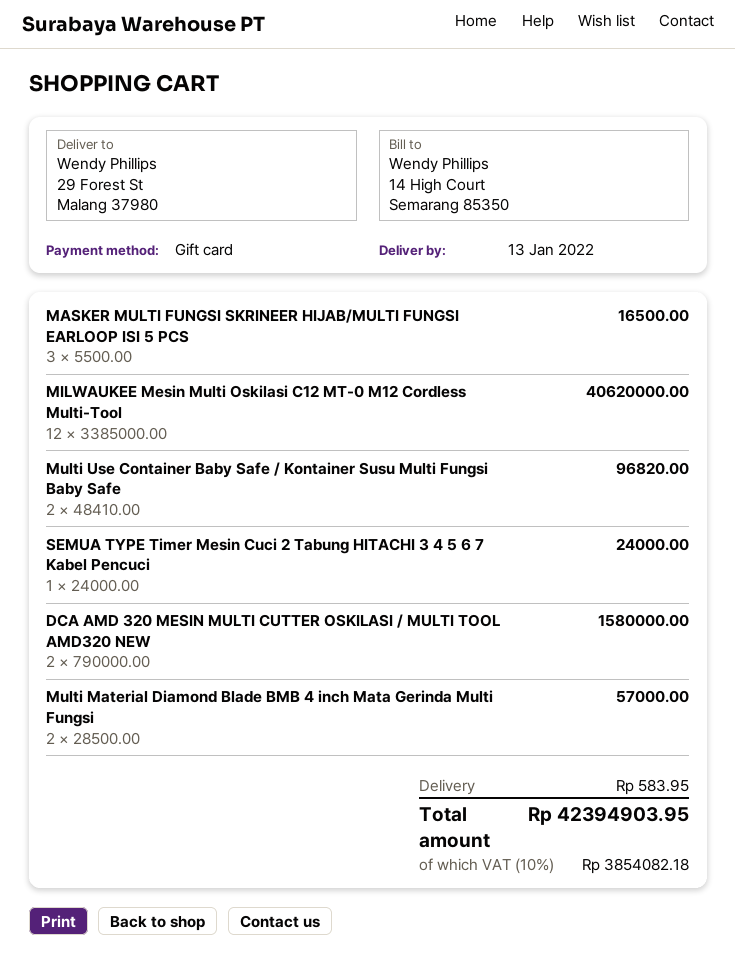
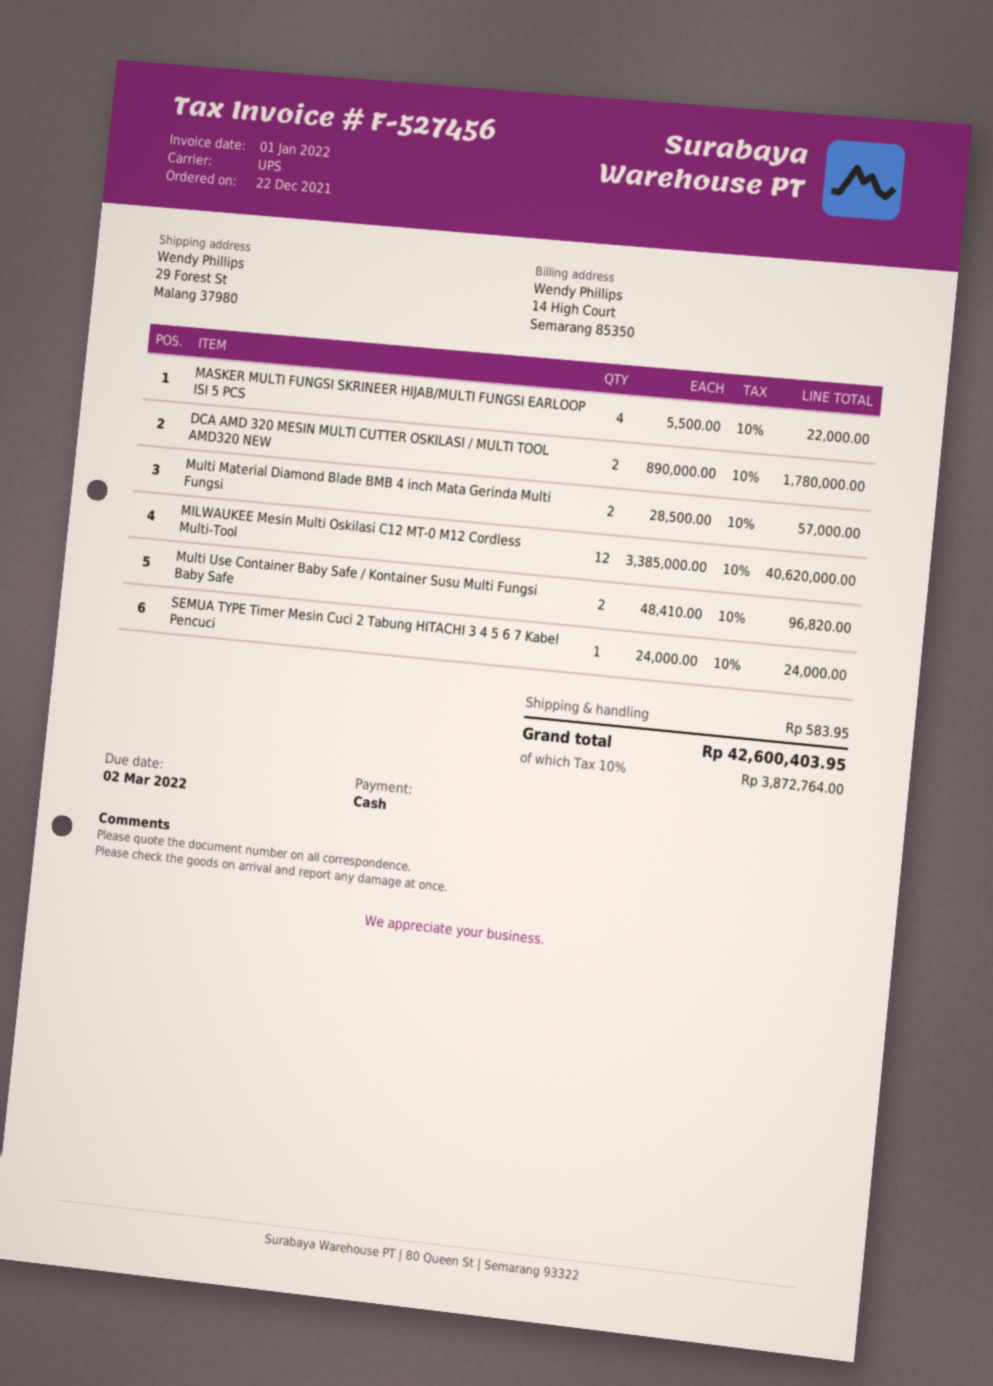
payment method: gift card -> cash
MASKER MULTI FUNGSI SKRINEER HIJAB/MULTI FUNGSI EARLOOP ISI 5 PCS: 3 x 5500.00 = 16500.00 -> 4 x 5500.00 = 22000.00
DCA AMD 320 MESIN MULTI CUTTER OSKILASI / MULTI TOOL AMD320 NEW: 2 x 790000.00 = 1580000.00 -> 2 x 890000.00 = 1780000.00
tax: 10% = 3854082.18 -> 10% = 3872764.00
total: 42394903.95 -> 42600403.95

